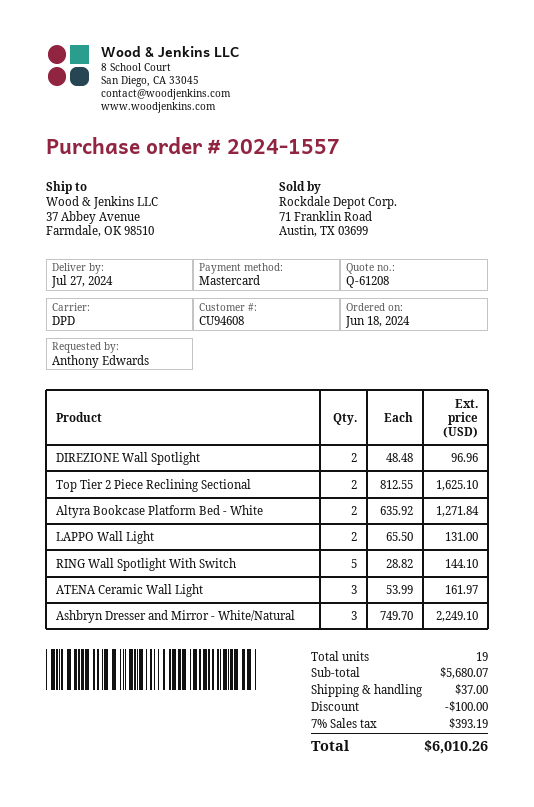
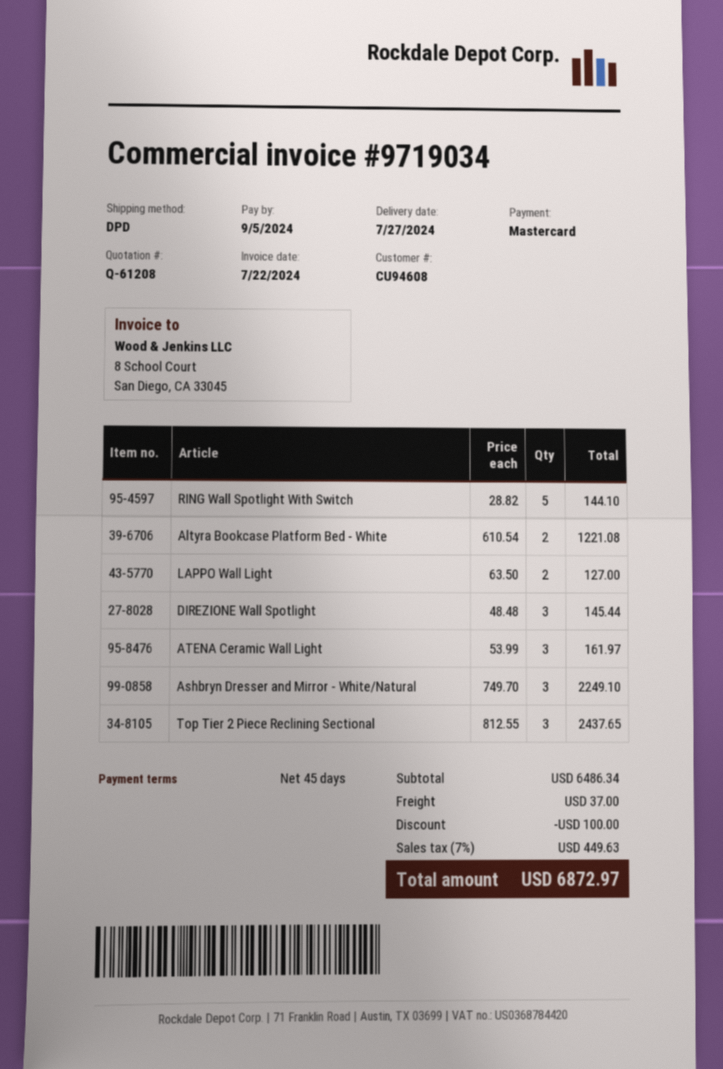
DIREZIONE Wall Spotlight: 2 x 48.48 = 96.96 -> 3 x 48.48 = 145.44
Top Tier 2 Piece Reclining Sectional: 2 x 812.55 = 1625.10 -> 3 x 812.55 = 2437.65
Altyra Bookcase Platform Bed - White: 2 x 635.92 = 1271.84 -> 2 x 610.54 = 1221.08
LAPPO Wall Light: 2 x 65.50 = 131.00 -> 2 x 63.50 = 127.00
subtotal: 5680.07 -> 6486.34
tax: 7% = 393.19 -> 7% = 449.63
total: 6010.26 -> 6872.97

